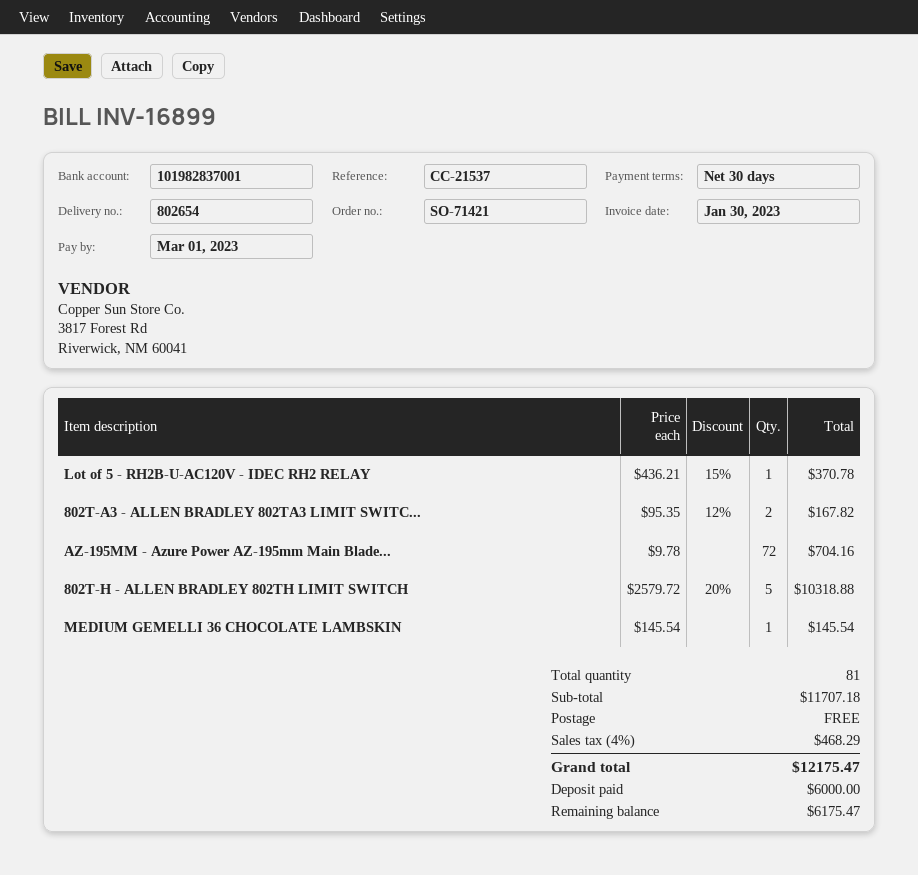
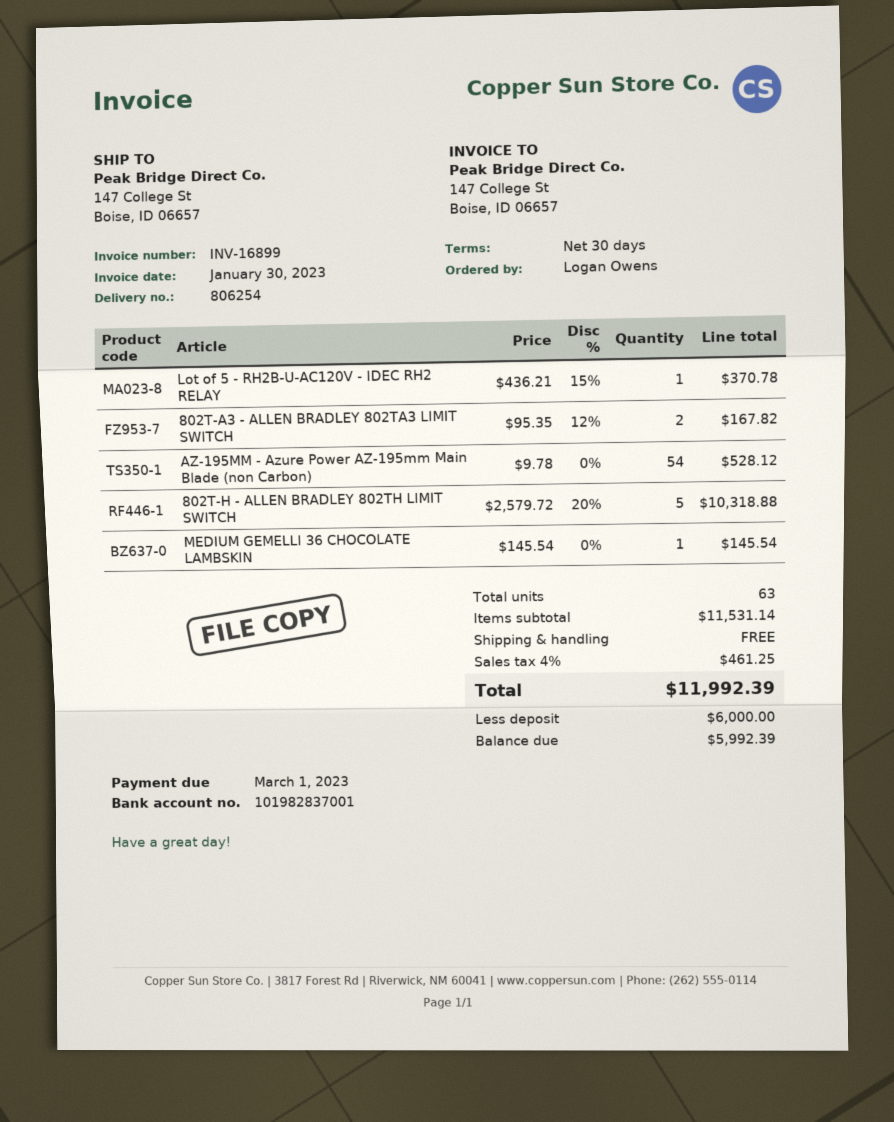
delivery note number: 802654 -> 806254
AZ-195MM - Azure Power AZ-195mm Main Blade...: 72 x 9.78 = 704.16 -> 54 x 9.78 = 528.12
total quantity: 81 -> 63
subtotal: 11707.18 -> 11531.14
tax: 4% = 468.29 -> 4% = 461.25
total: 12175.47 -> 11992.39
balance: 6175.47 -> 5992.39

